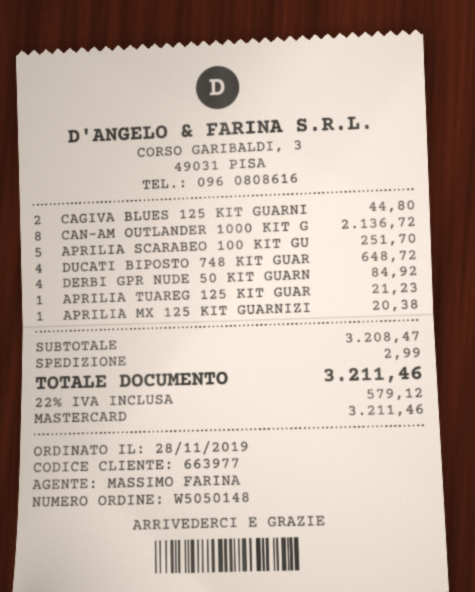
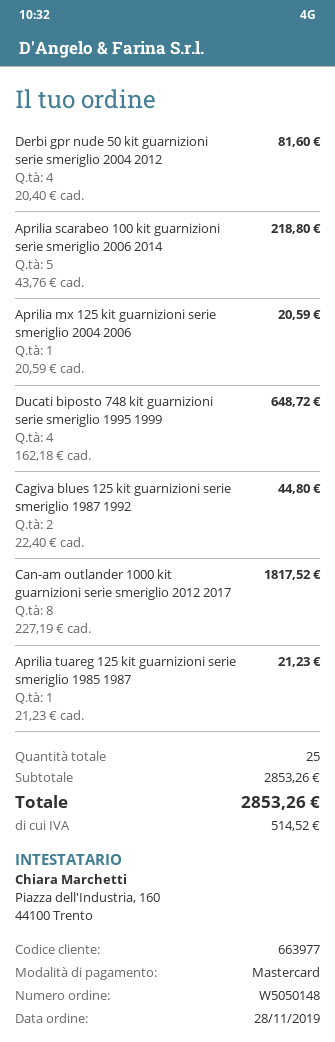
CAN-AM OUTLANDER 1000 KIT G: 8 for 2136.72 -> 8 for 1817.52
APRILIA SCARABEO 100 KIT GU: 5 for 251.70 -> 5 for 218.80
DERBI GPR NUDE 50 KIT GUARN: 4 for 84.92 -> 4 for 81.60
APRILIA MX 125 KIT GUARNIZI: 1 for 20.38 -> 1 for 20.59
subtotal: 3208.47 -> 2853.26
shipping: 2.99 -> none
tax: 579.12 -> 514.52
total: 3211.46 -> 2853.26

